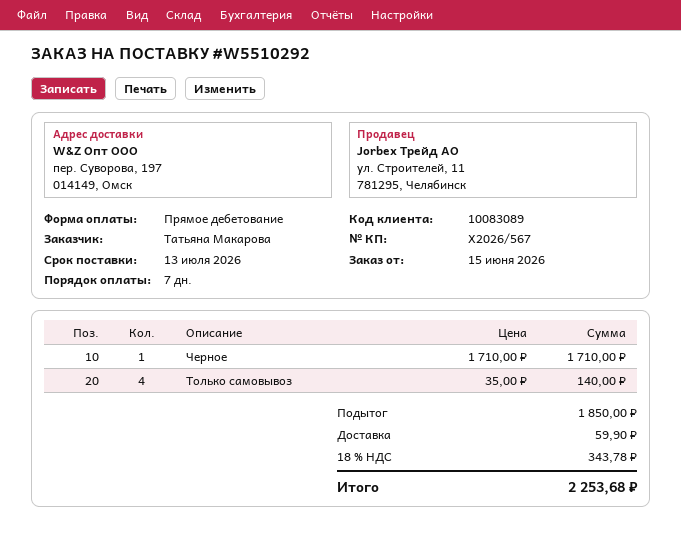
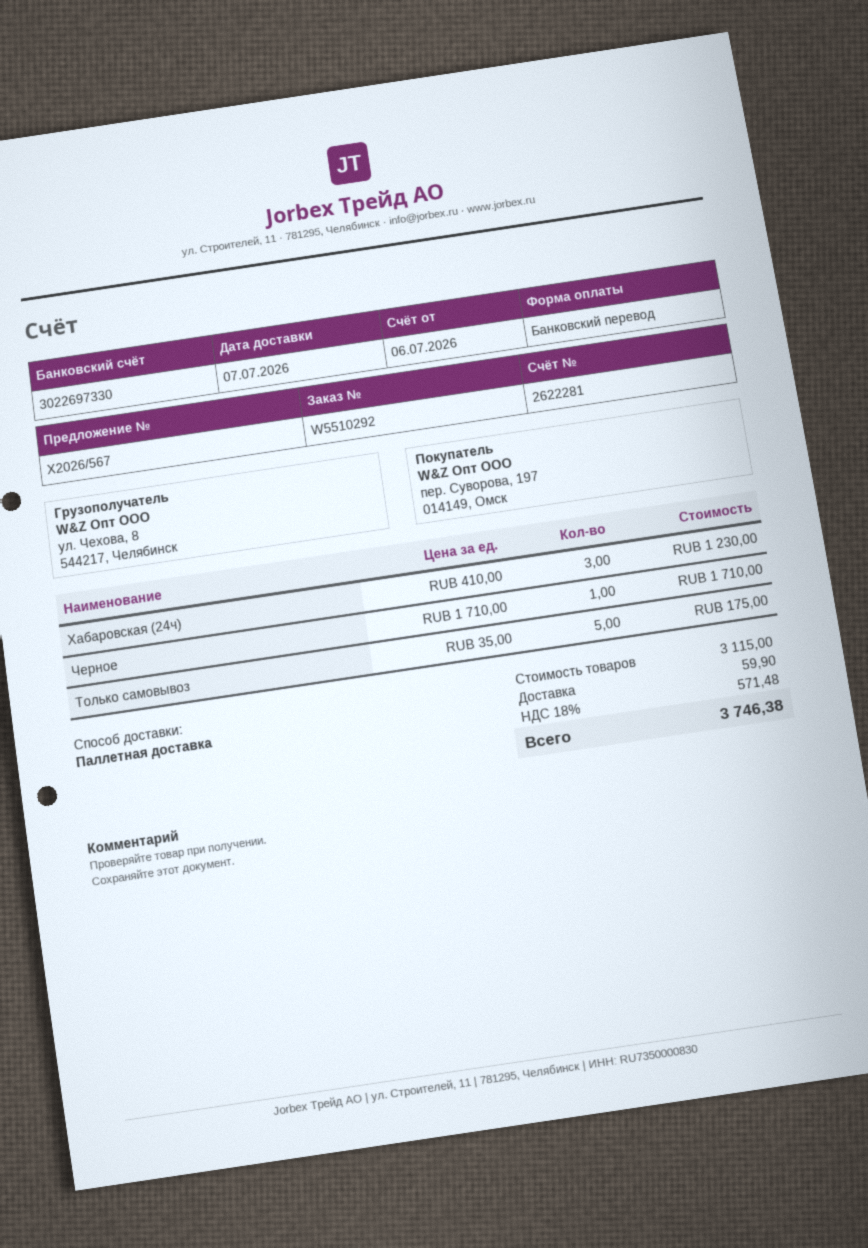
delivery date: 2026-07-13 -> 2026-07-07
payment method: direct debit -> bank transfer
ship to: пер. Суворова, 197, 014149, Омск -> ул. Чехова, 8, 544217, Челябинск
Только самовывоз: 4 x 35.00 = 140.00 -> 5 x 35.00 = 175.00
Хабаровская (24ч): none -> 3 x 410.00 = 1230.00
subtotal: 1850.00 -> 3115.00
tax: 18% = 343.78 -> 18% = 571.48
total: 2253.68 -> 3746.38

